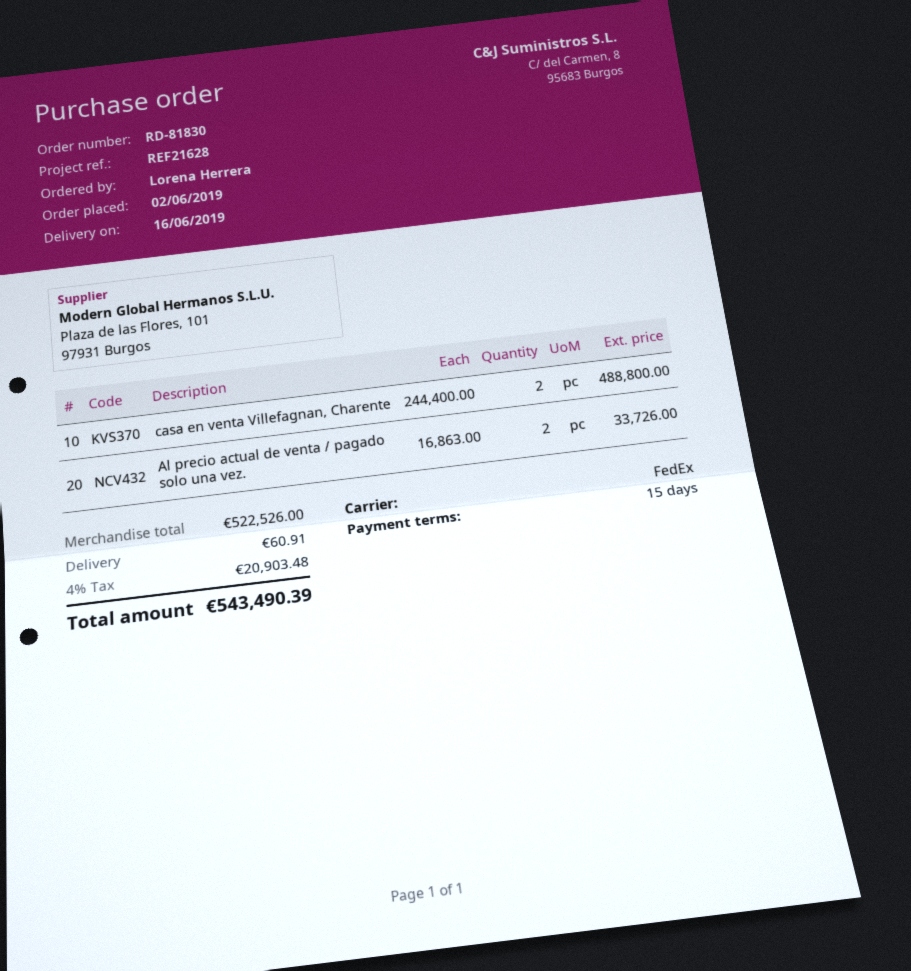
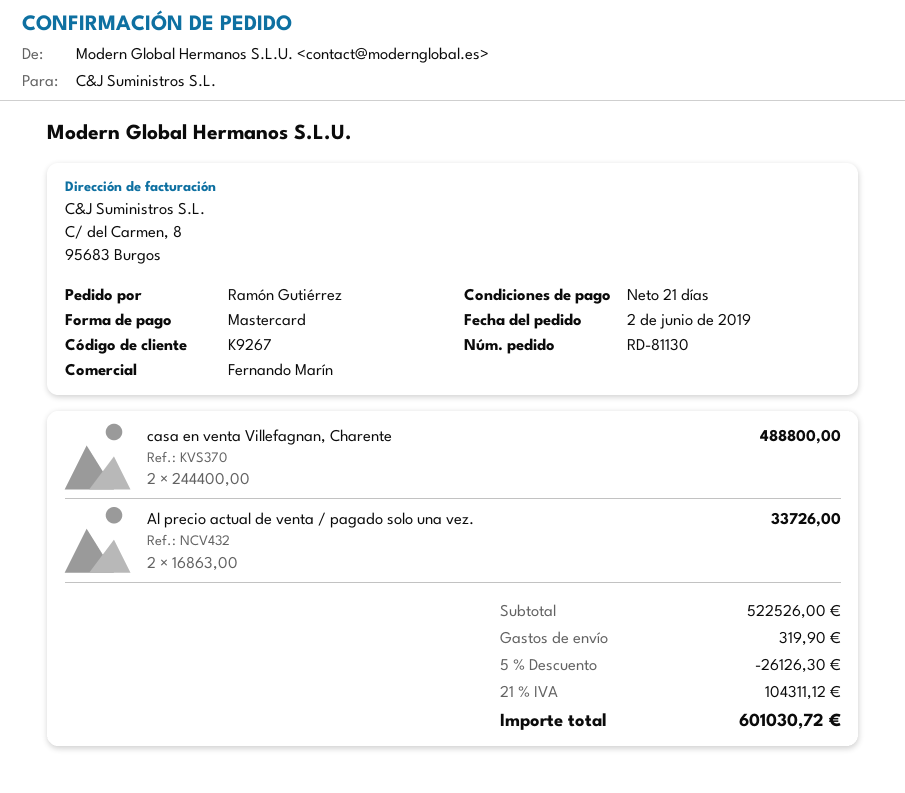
order number: RD-81830 -> RD-81130
payment terms: 15 days -> 21 days
ordered by: Lorena Herrera -> Ramón Gutiérrez
discount: none -> 5% = 26126.30
shipping: 60.91 -> 319.90
tax: 4% = 20903.48 -> 21% = 104311.12
total: 543490.39 -> 601030.72

